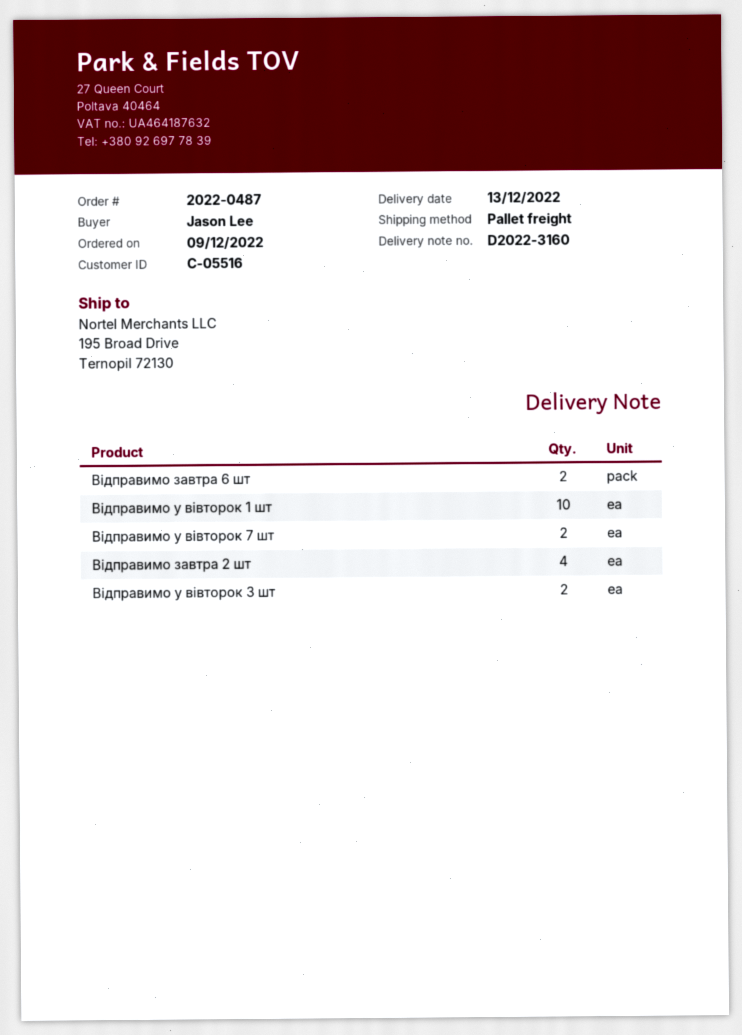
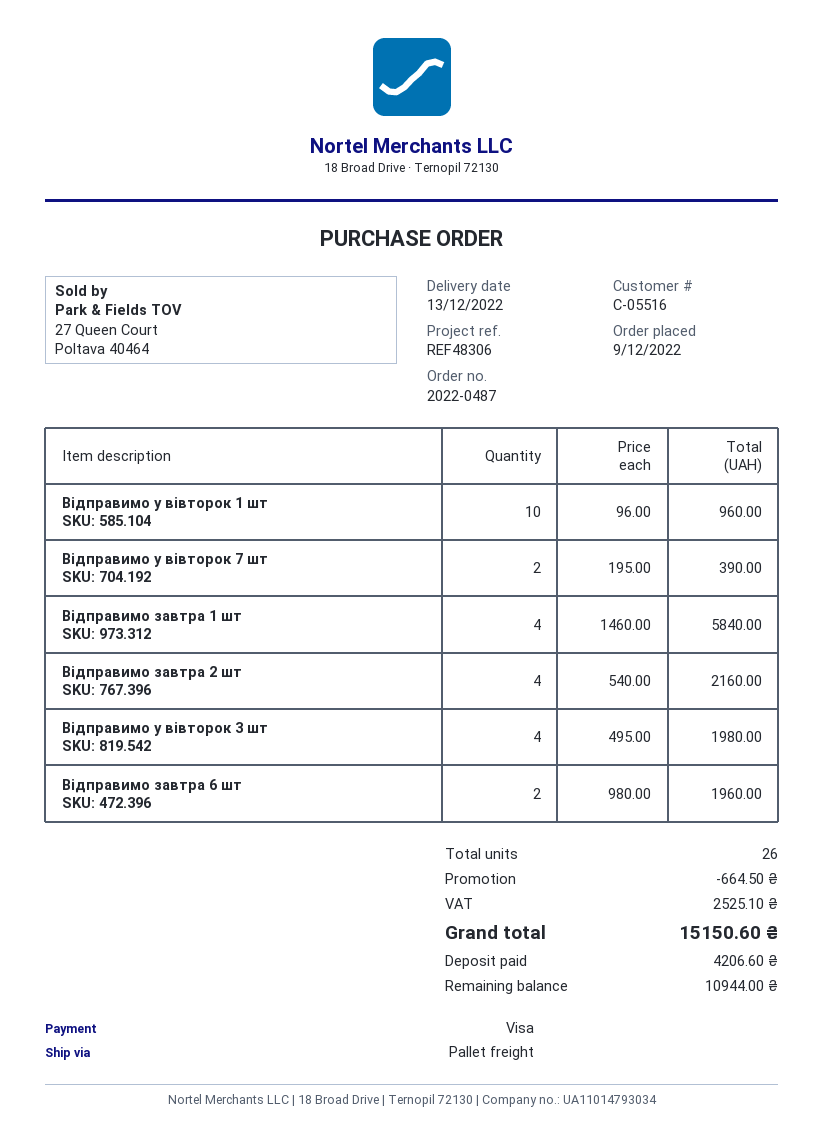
Відправимо у вівторок 3 шт: 2 -> 4
Відправимо завтра 1 шт: none -> 4

